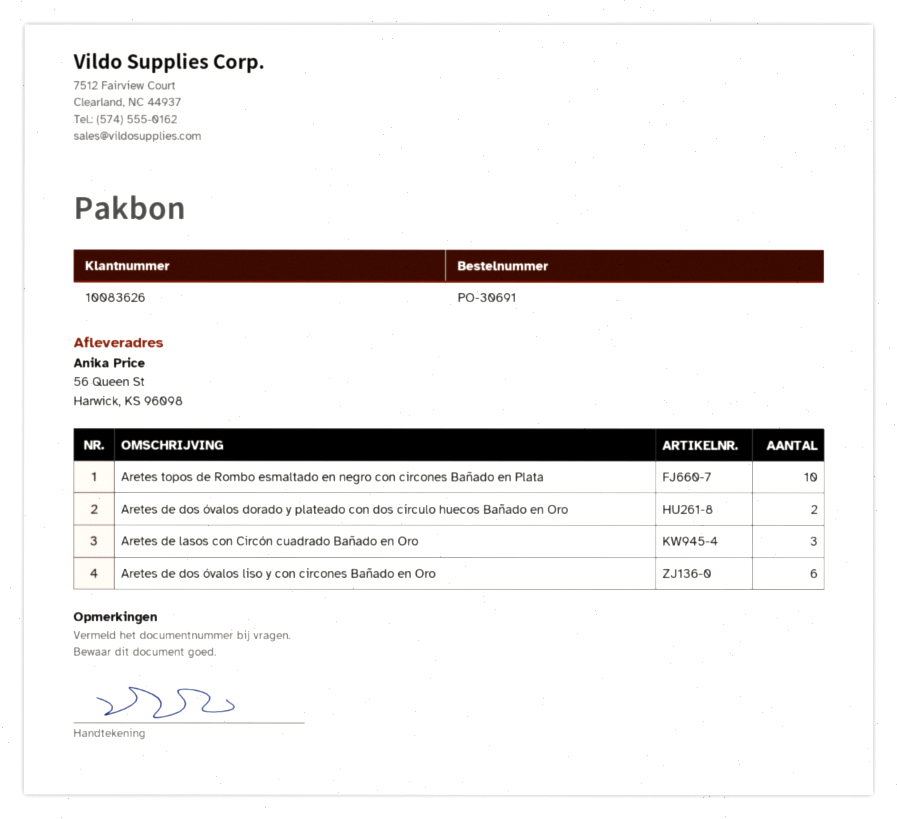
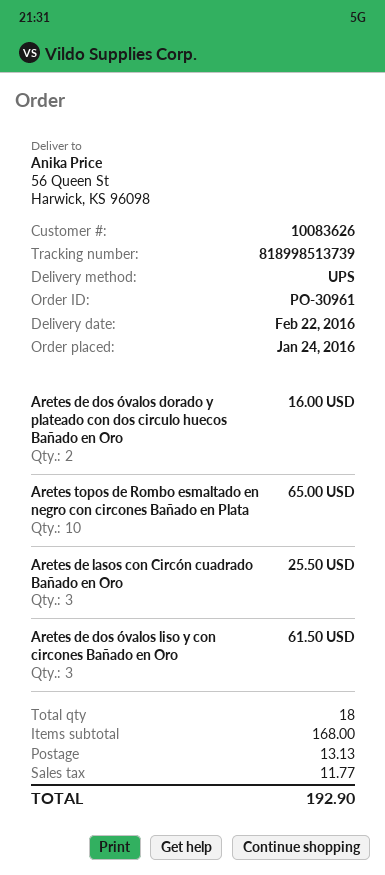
order number: PO-30691 -> PO-30961
Aretes de dos óvalos liso y con circones Bañado en Oro: 6 -> 3

